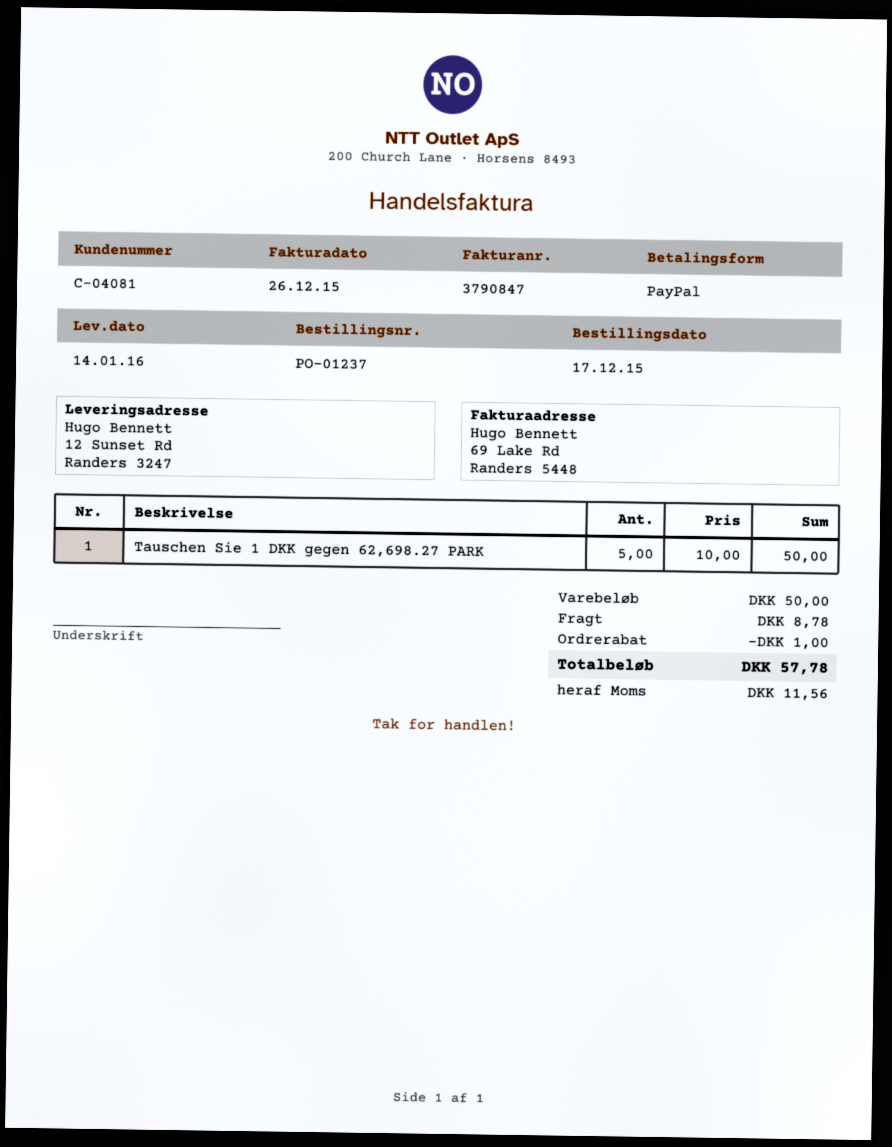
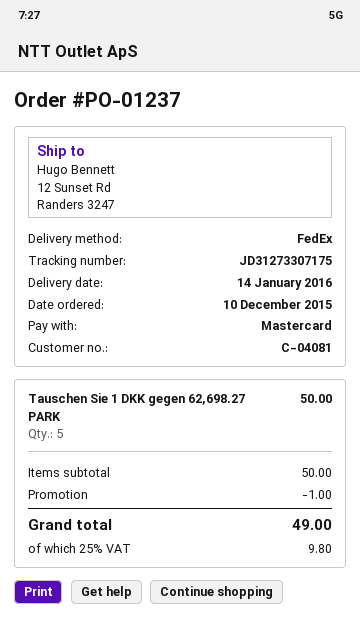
order date: 2015-12-17 -> 2015-12-10
payment method: PayPal -> Mastercard
shipping: 8.78 -> none
tax: 11.56 -> 9.80
total: 57.78 -> 49.00

